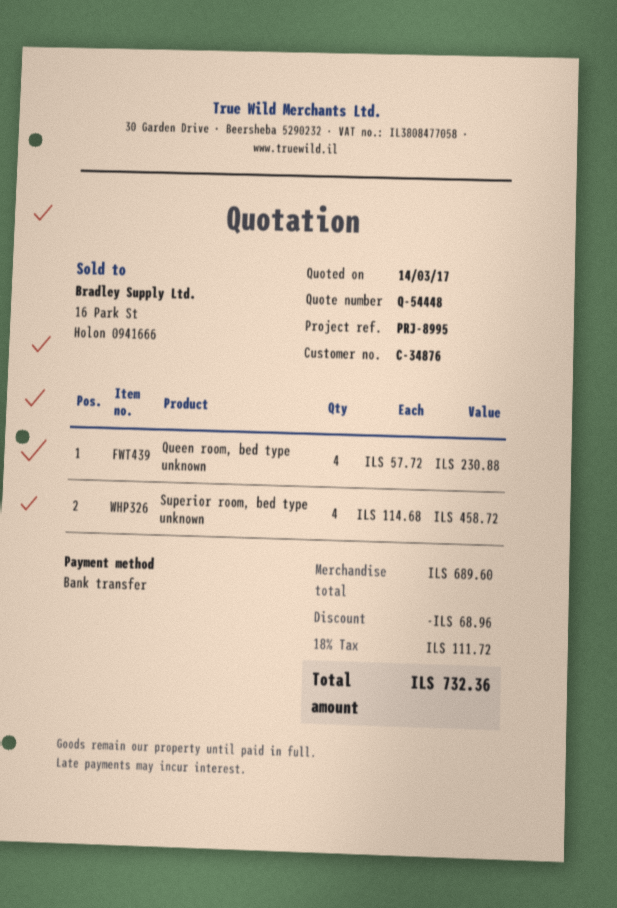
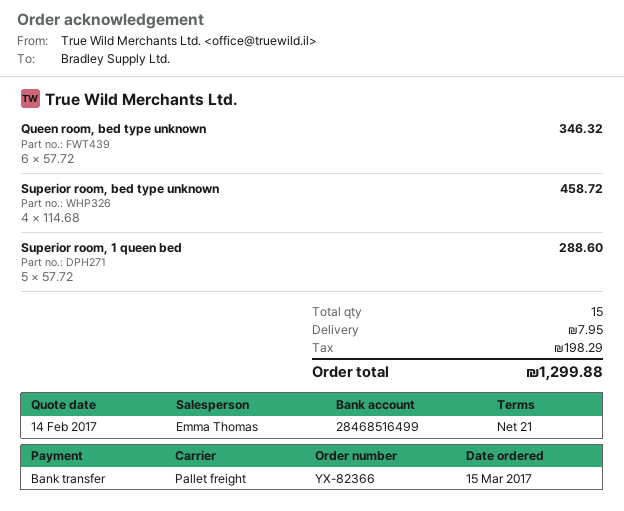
quote date: 2017-03-14 -> 2017-02-14
Queen room, bed type unknown: 4 x 57.72 = 230.88 -> 6 x 57.72 = 346.32
Superior room, 1 queen bed: none -> 5 x 57.72 = 288.60
discount: 68.96 -> none
shipping: none -> 7.95
tax: 111.72 -> 198.29
total: 732.36 -> 1299.88

